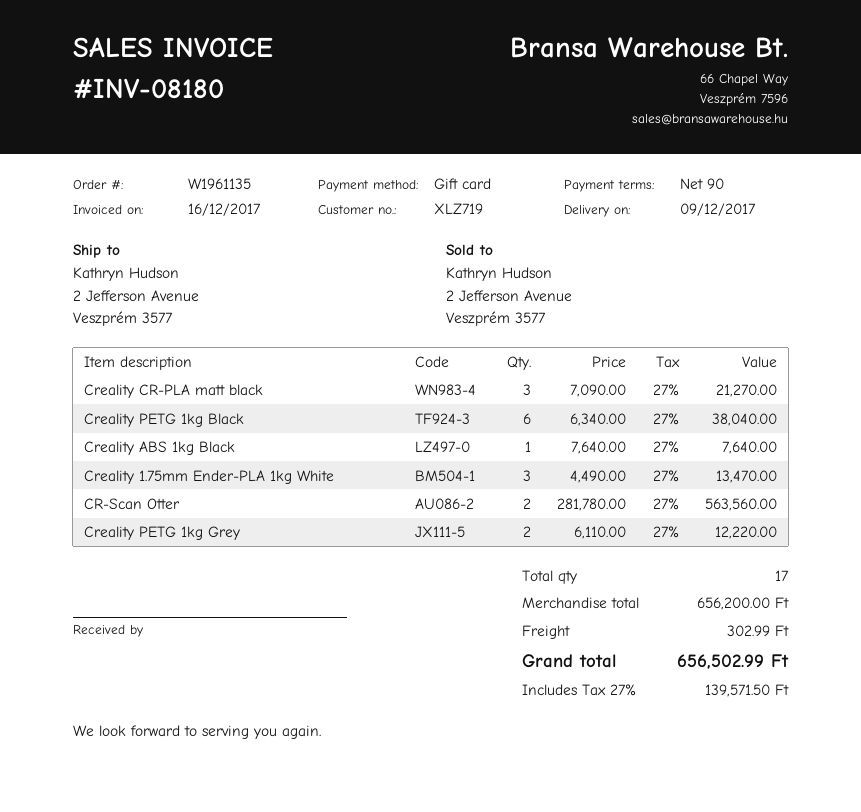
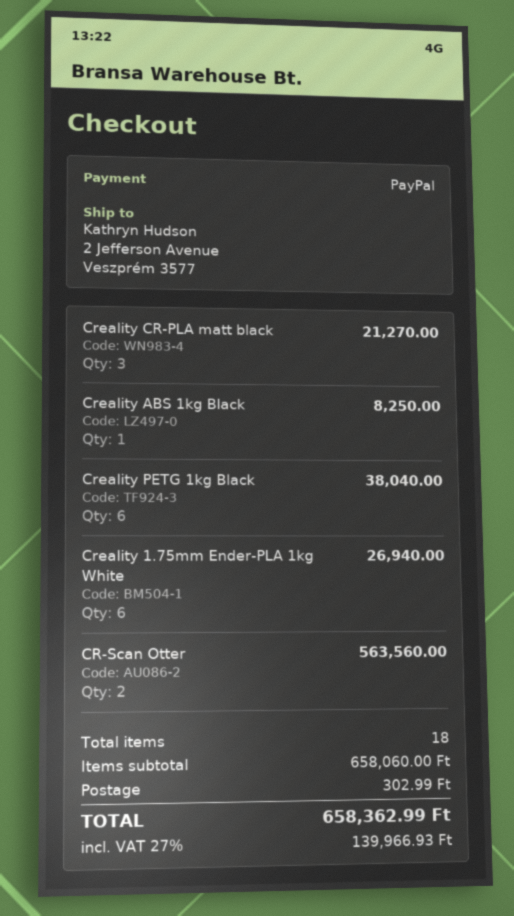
payment method: gift card -> PayPal
Creality ABS 1kg Black: 1 for 7640.00 -> 1 for 8250.00
Creality 1.75mm Ender-PLA 1kg White: 3 for 13470.00 -> 6 for 26940.00
Creality PETG 1kg Grey: 2 for 12220.00 -> none
total quantity: 17 -> 18
subtotal: 656200.00 -> 658060.00
tax: 27% = 139571.50 -> 27% = 139966.93
total: 656502.99 -> 658362.99

